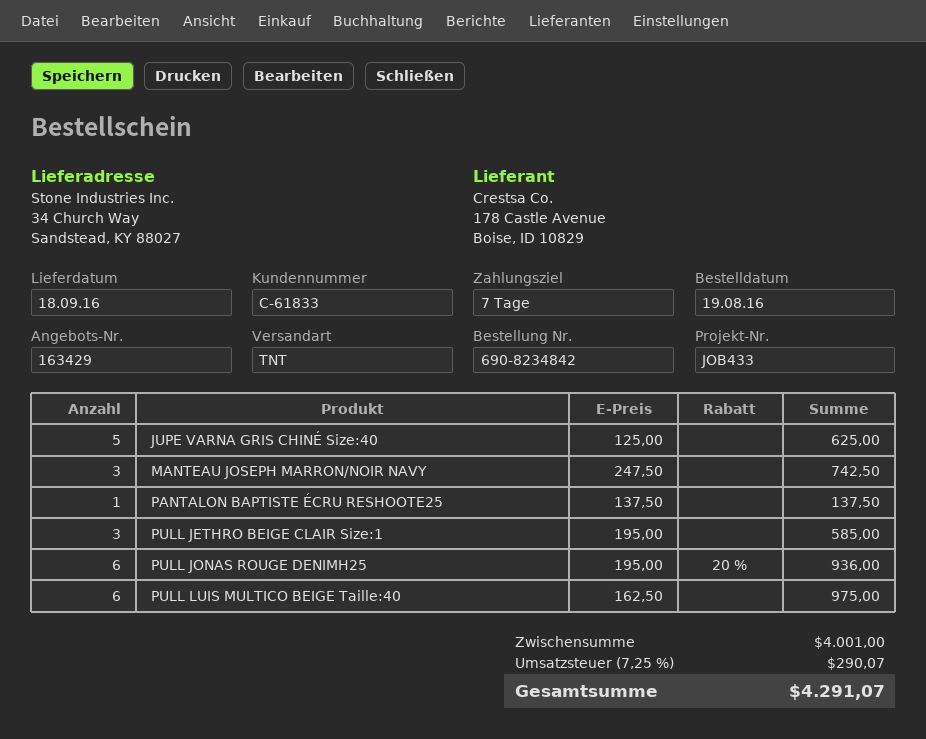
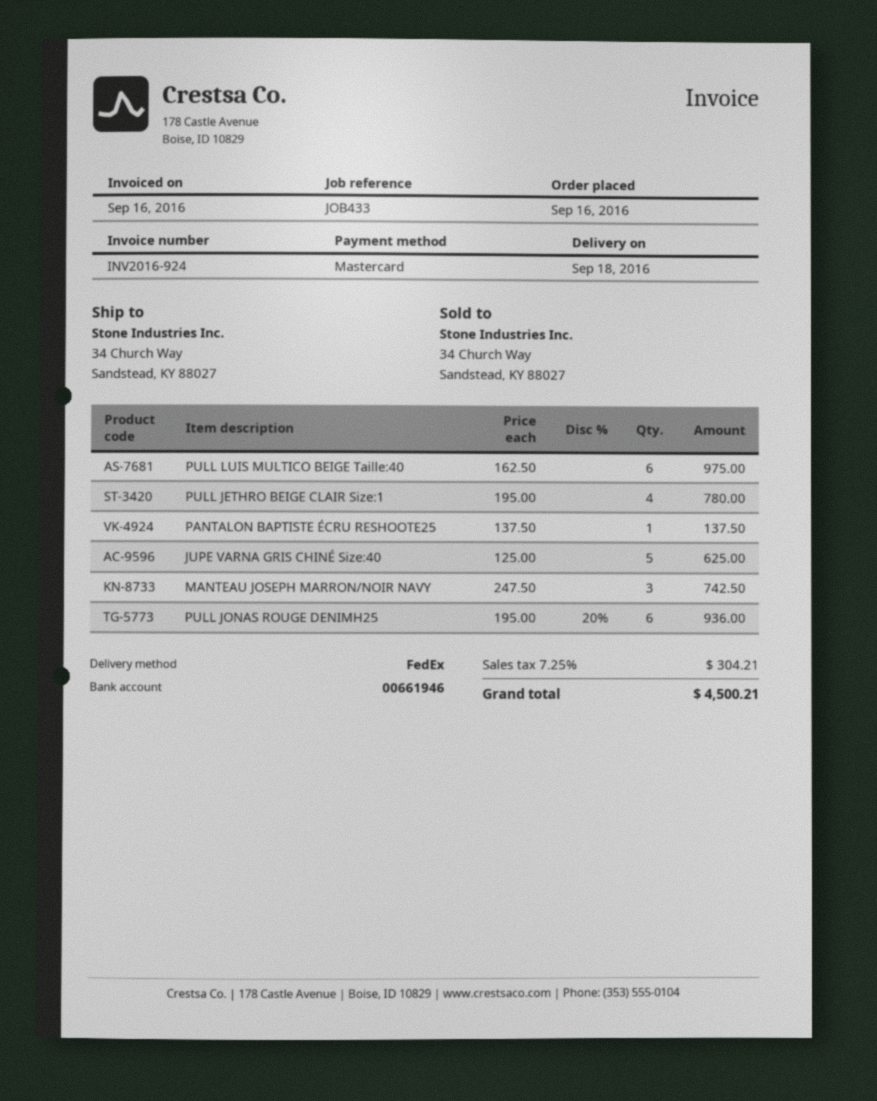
order date: 2016-08-19 -> 2016-09-16
shipping method: TNT -> FedEx
PULL JETHRO BEIGE CLAIR Size:1: 3 x 195.00 = 585.00 -> 4 x 195.00 = 780.00
tax: 7.25% = 290.07 -> 7.25% = 304.21
total: 4291.07 -> 4500.21

